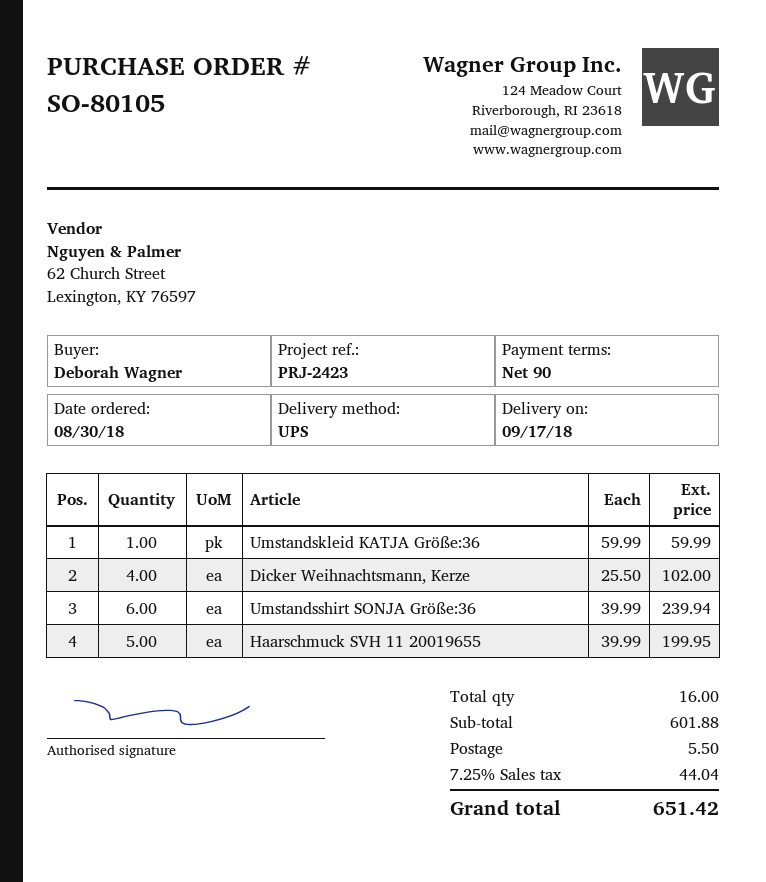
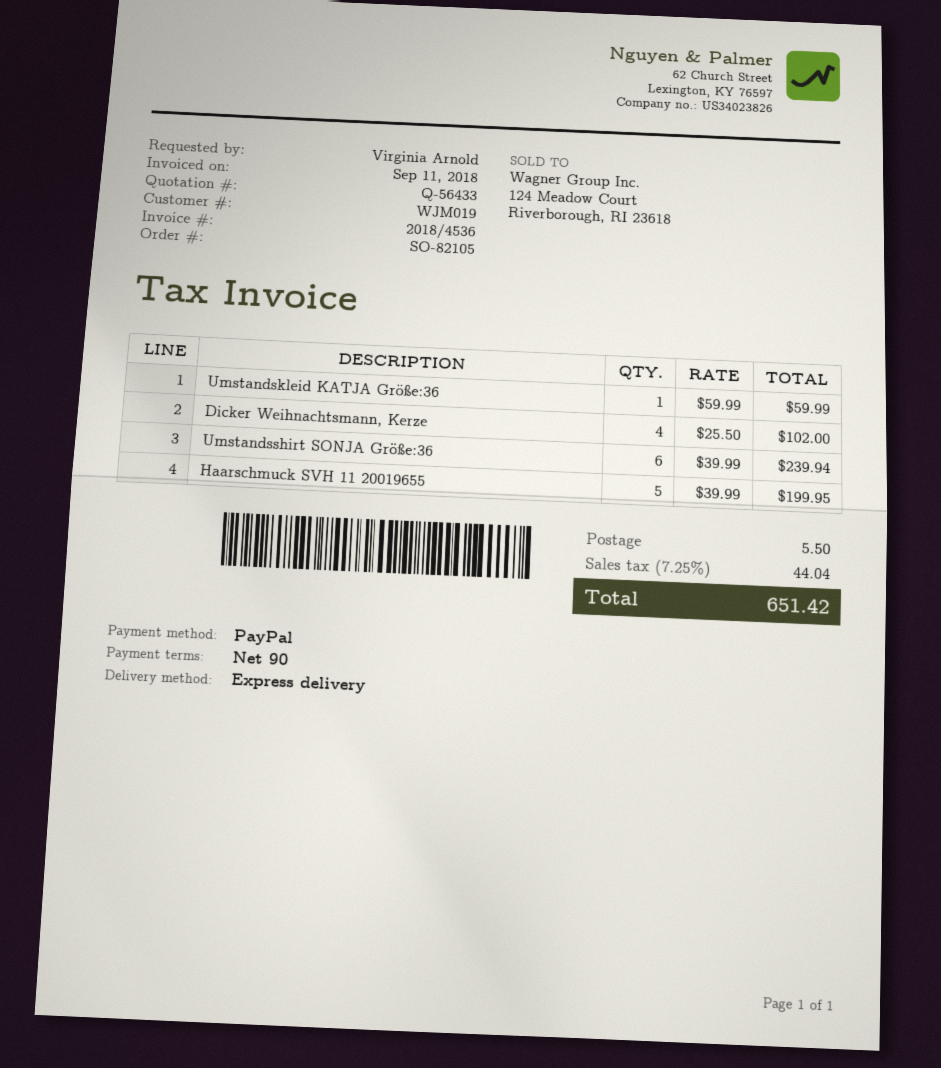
order number: SO-80105 -> SO-82105
ordered by: Deborah Wagner -> Virginia Arnold
shipping method: UPS -> express

